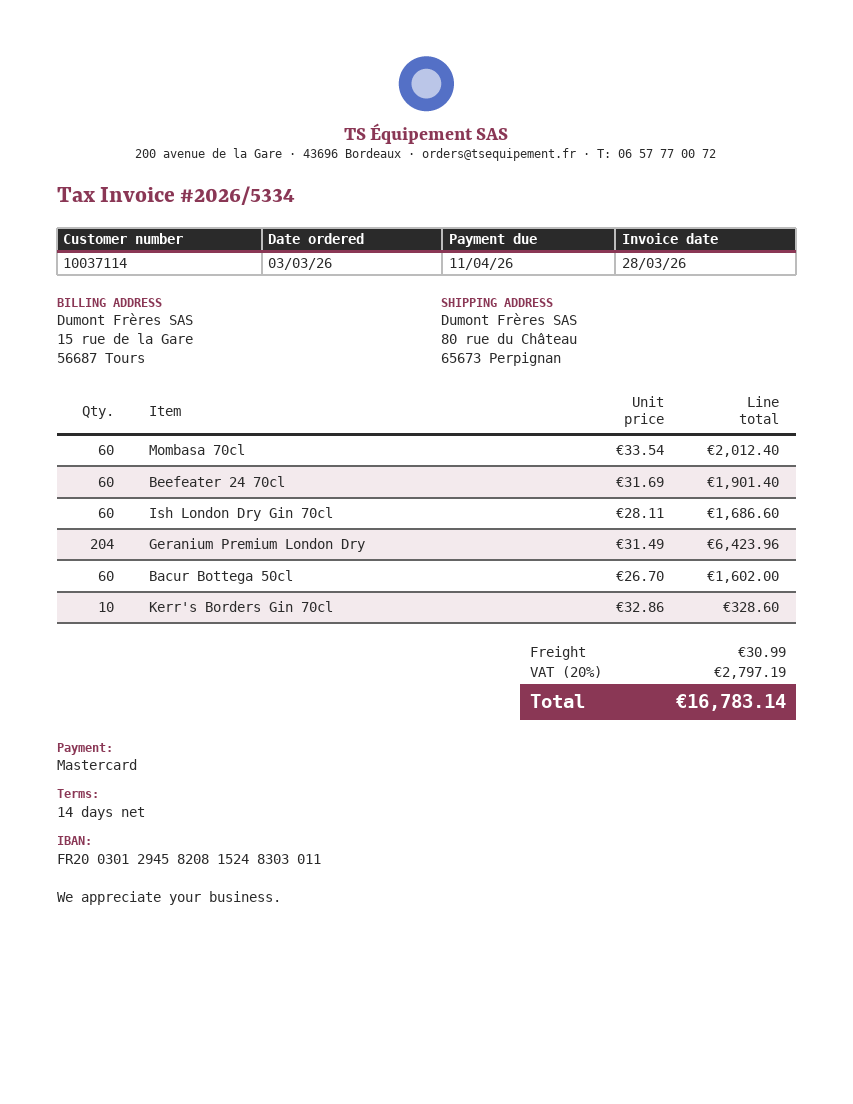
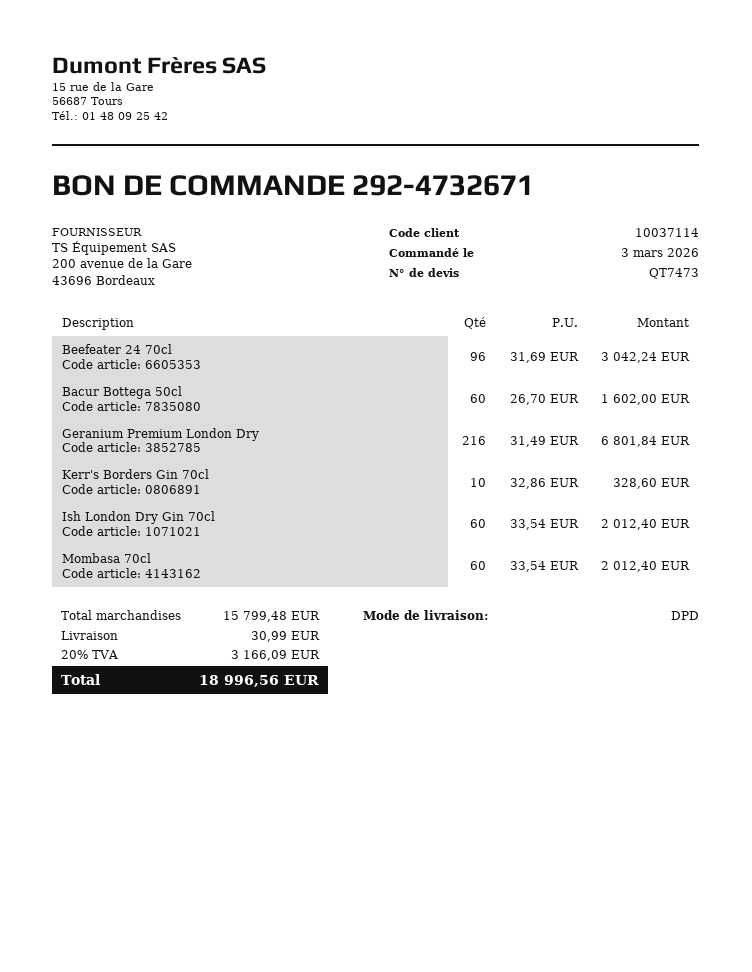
Beefeater 24 70cl: 60 x 31.69 = 1901.40 -> 96 x 31.69 = 3042.24
Ish London Dry Gin 70cl: 60 x 28.11 = 1686.60 -> 60 x 33.54 = 2012.40
Geranium Premium London Dry: 204 x 31.49 = 6423.96 -> 216 x 31.49 = 6801.84
tax: 20% = 2797.19 -> 20% = 3166.09
total: 16783.14 -> 18996.56

